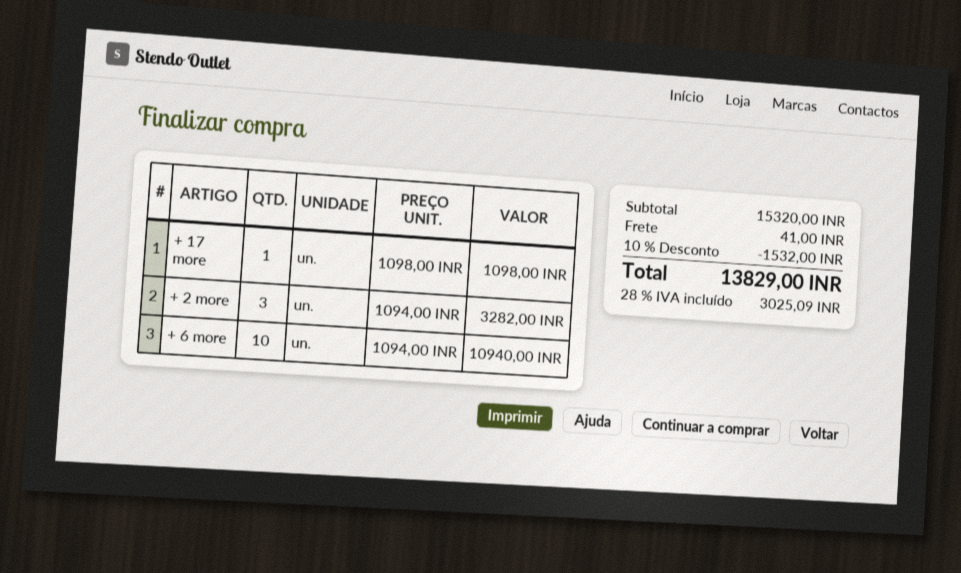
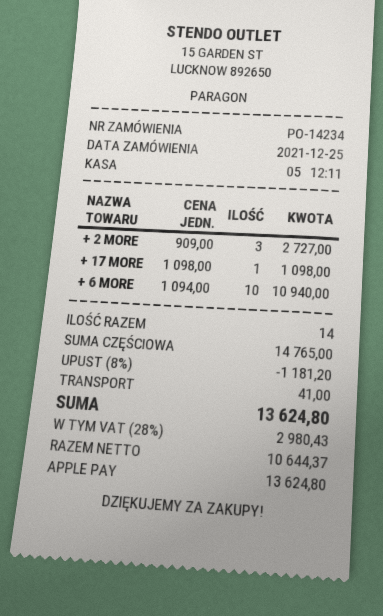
+ 2 more: 3 x 1094.00 = 3282.00 -> 3 x 909.00 = 2727.00
subtotal: 15320.00 -> 14765.00
discount: 10% = 1532.00 -> 8% = 1181.20
tax: 28% = 3025.09 -> 28% = 2980.43
total: 13829.00 -> 13624.80

